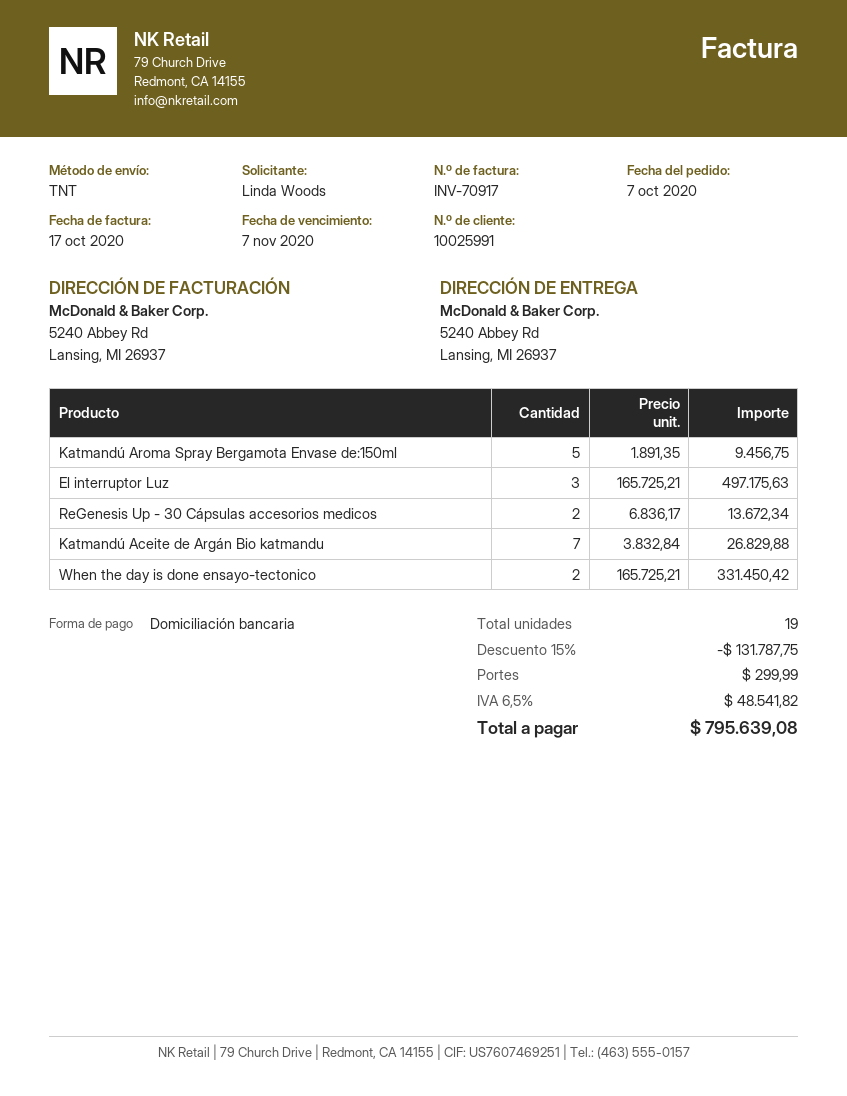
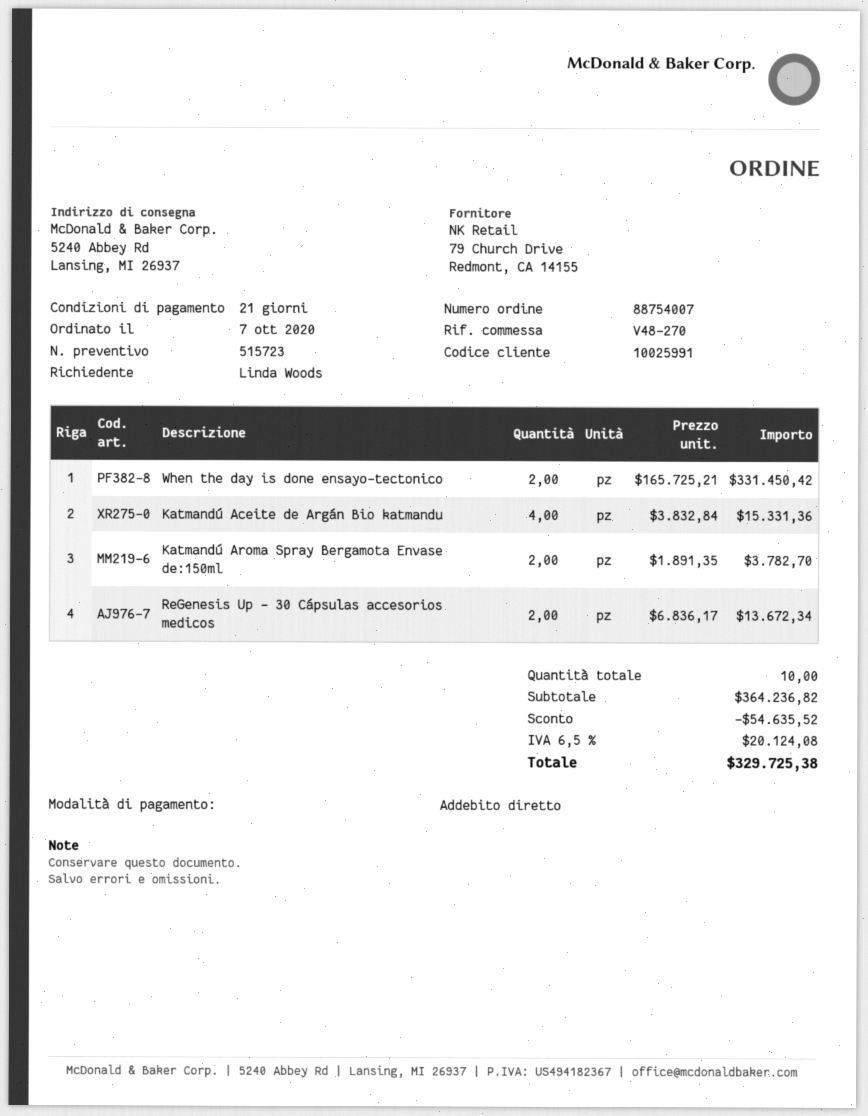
Katmandú Aroma Spray Bergamota Envase de:150ml: 5 x 1891.35 = 9456.75 -> 2 x 1891.35 = 3782.70
El interruptor Luz: 3 x 165725.21 = 497175.63 -> none
Katmandú Aceite de Argán Bio katmandu: 7 x 3832.84 = 26829.88 -> 4 x 3832.84 = 15331.36
total quantity: 19 -> 10
discount: 131787.75 -> 54635.52
shipping: 299.99 -> none
tax: 6.5% = 48541.82 -> 6.5% = 20124.08
total: 795639.08 -> 329725.38

